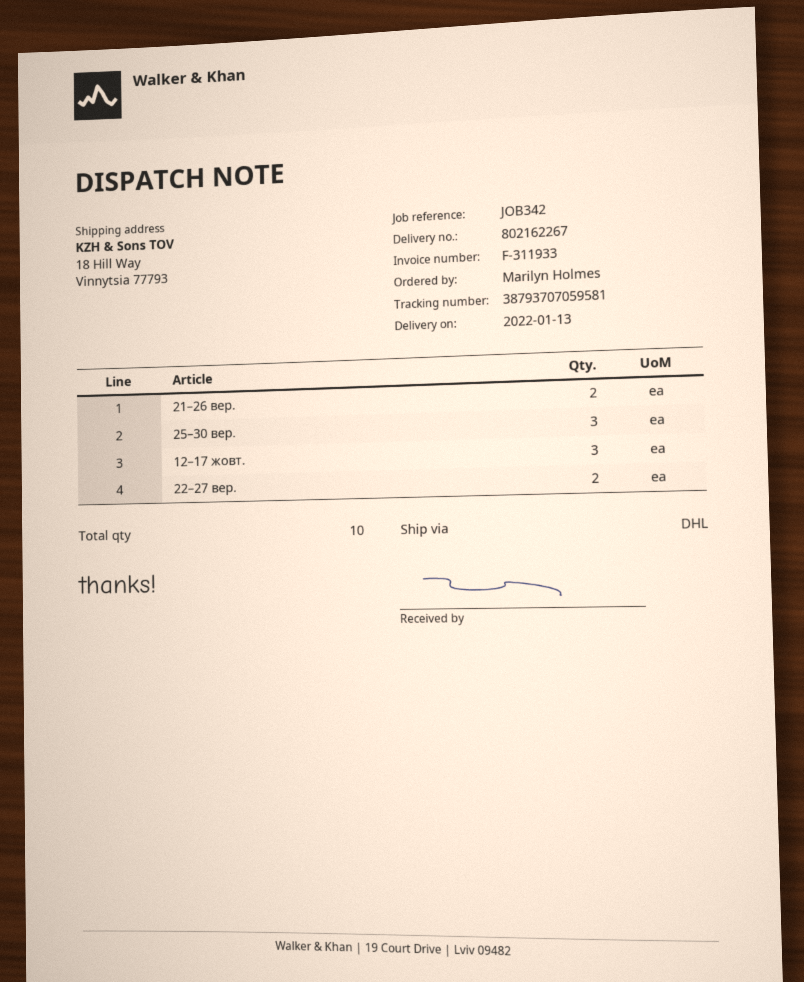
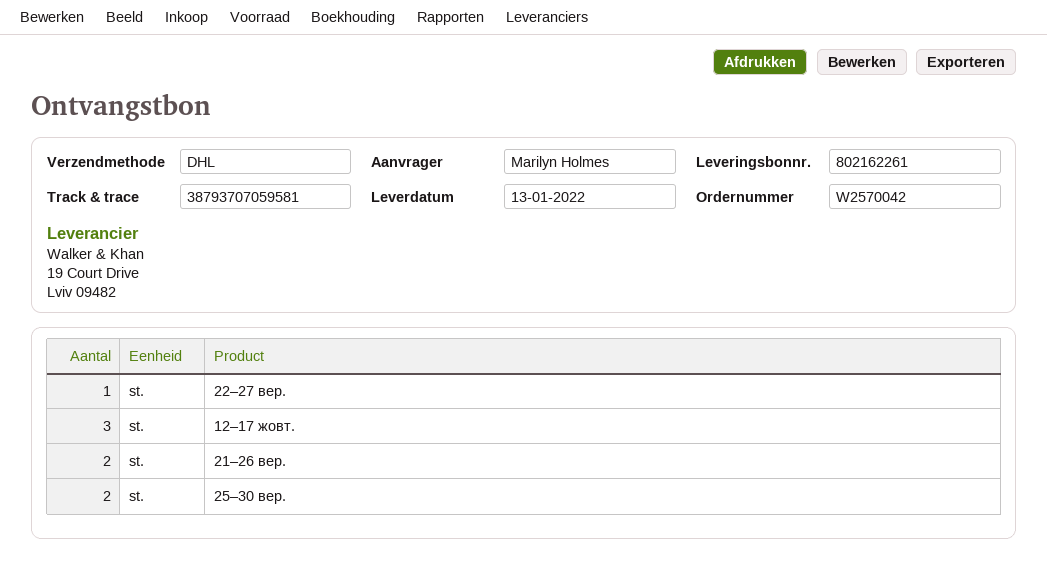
delivery note number: 802162267 -> 802162261
25–30 вер.: 3 -> 2
22–27 вер.: 2 -> 1

